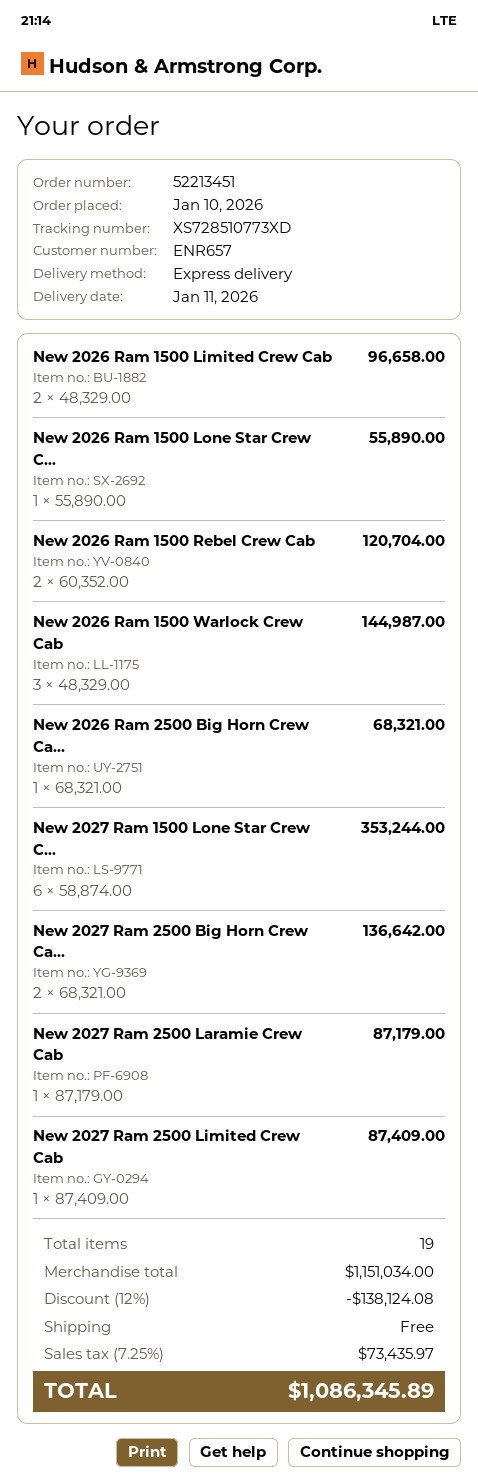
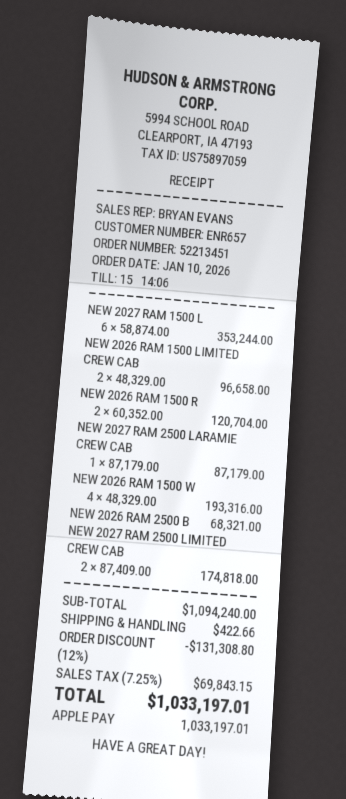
New 2026 Ram 1500 Lone Star Crew C...: 1 x 55890.00 = 55890.00 -> none
New 2026 Ram 1500 Warlock Crew Cab: 3 x 48329.00 = 144987.00 -> 4 x 48329.00 = 193316.00
New 2027 Ram 2500 Big Horn Crew Ca...: 2 x 68321.00 = 136642.00 -> none
New 2027 Ram 2500 Limited Crew Cab: 1 x 87409.00 = 87409.00 -> 2 x 87409.00 = 174818.00
subtotal: 1151034.00 -> 1094240.00
discount: 12% = 138124.08 -> 12% = 131308.80
shipping: 0.00 -> 422.66
tax: 7.25% = 73435.97 -> 7.25% = 69843.15
total: 1086345.89 -> 1033197.01

